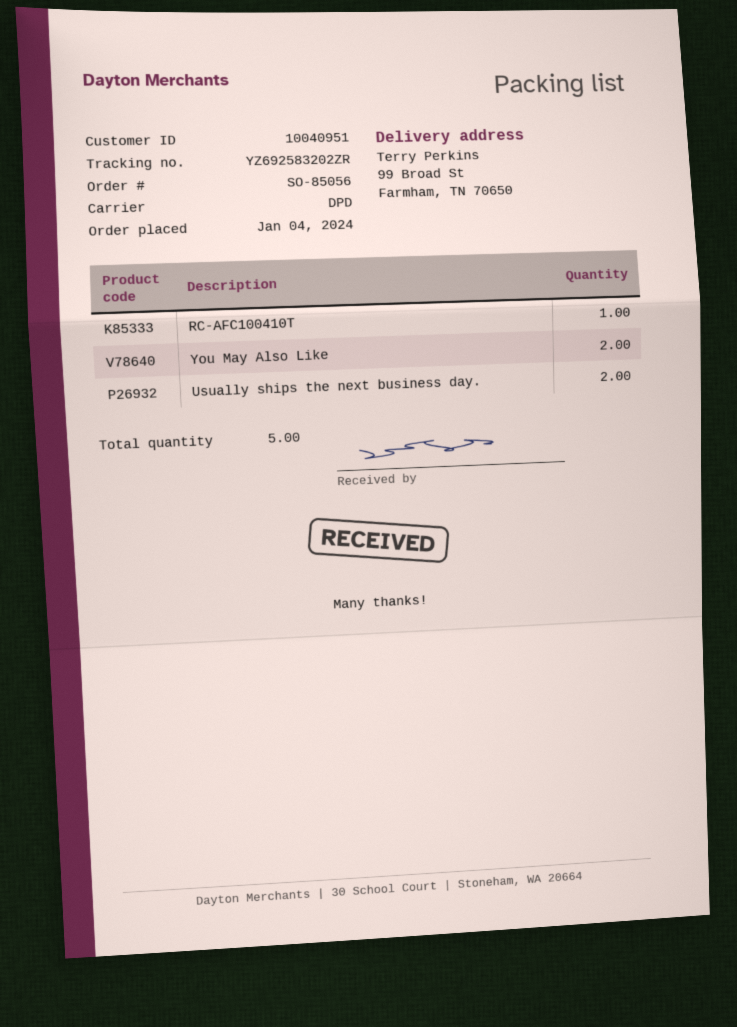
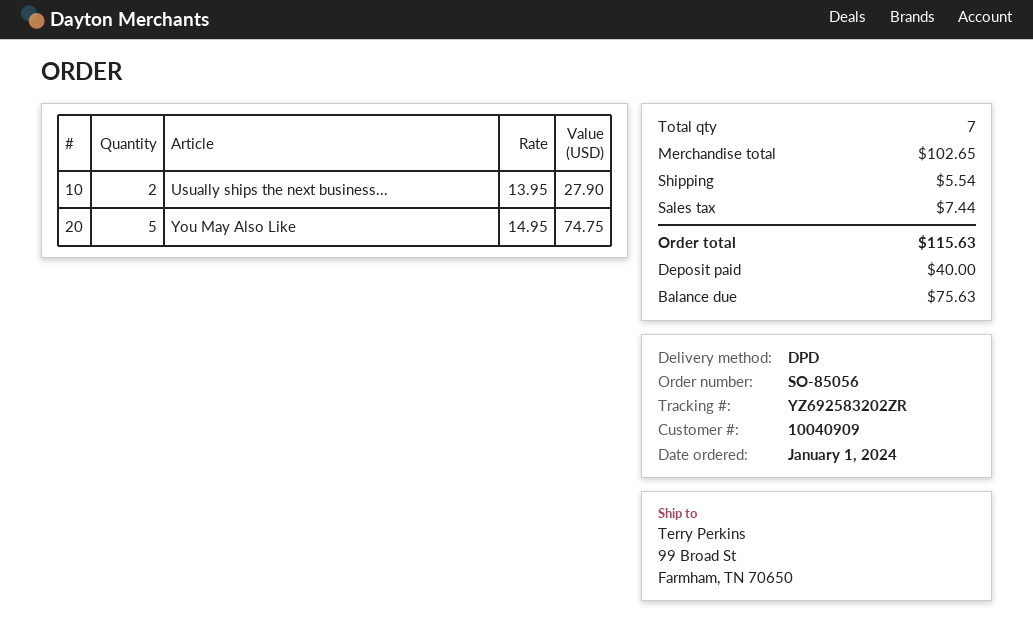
order date: 2024-01-04 -> 2024-01-01
customer number: 10040951 -> 10040909
RC-AFC100410T: 1 -> none
You May Also Like: 2 -> 5
total quantity: 5 -> 7

